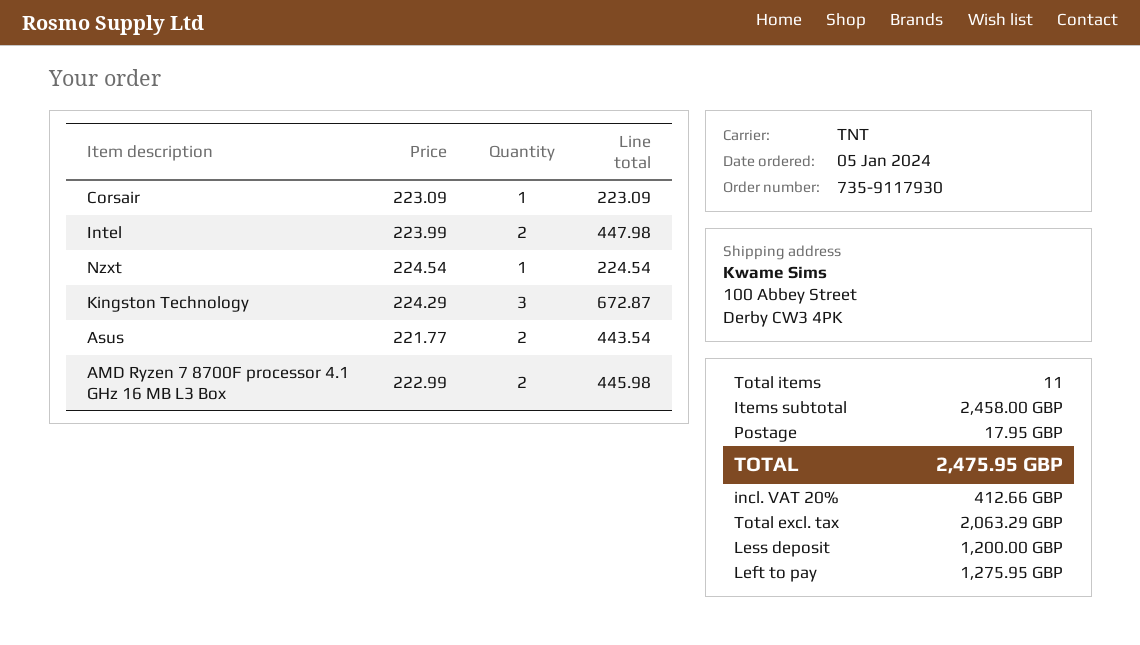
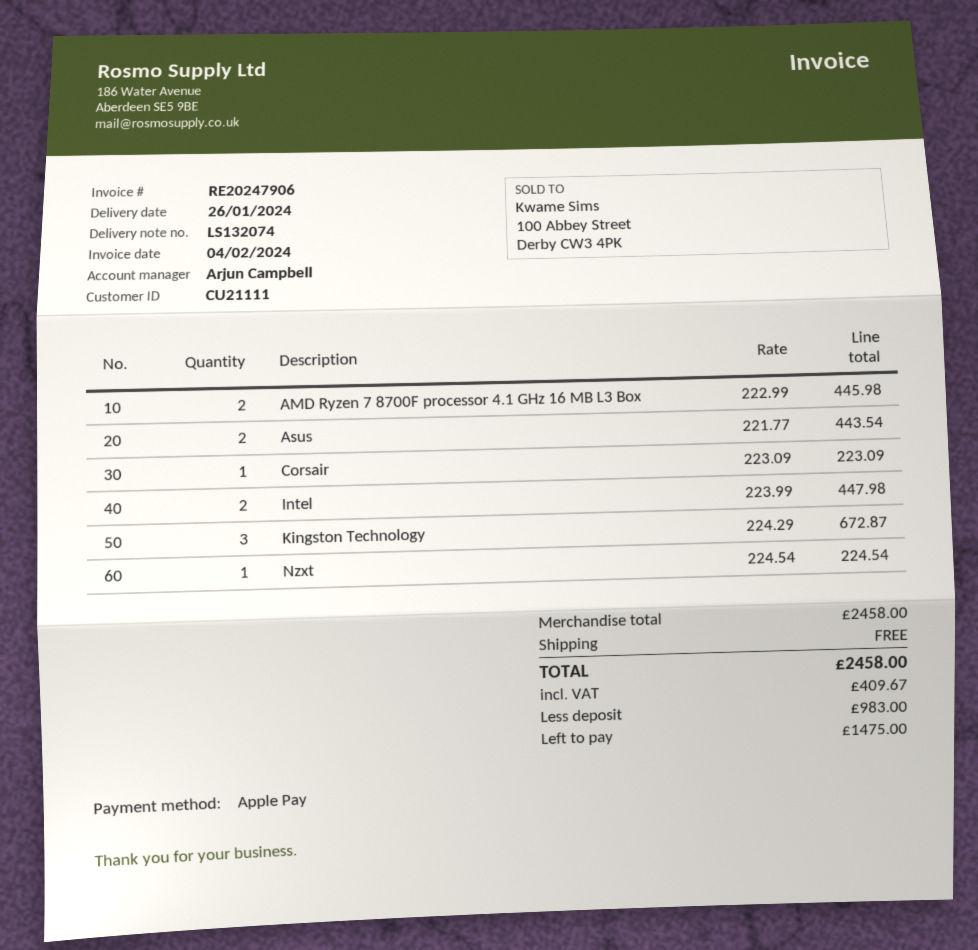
shipping: 17.95 -> 0.00
tax: 412.66 -> 409.67
total: 2475.95 -> 2458.00
deposit: 1200.00 -> 983.00
balance: 1275.95 -> 1475.00

